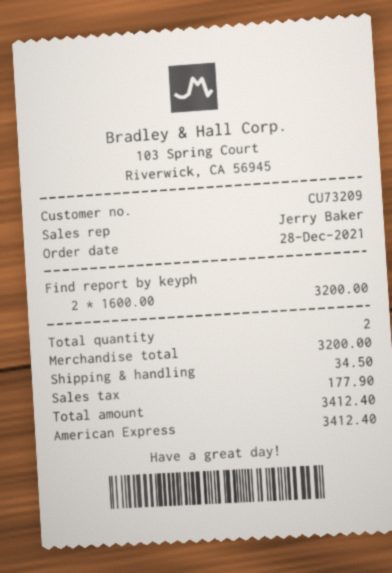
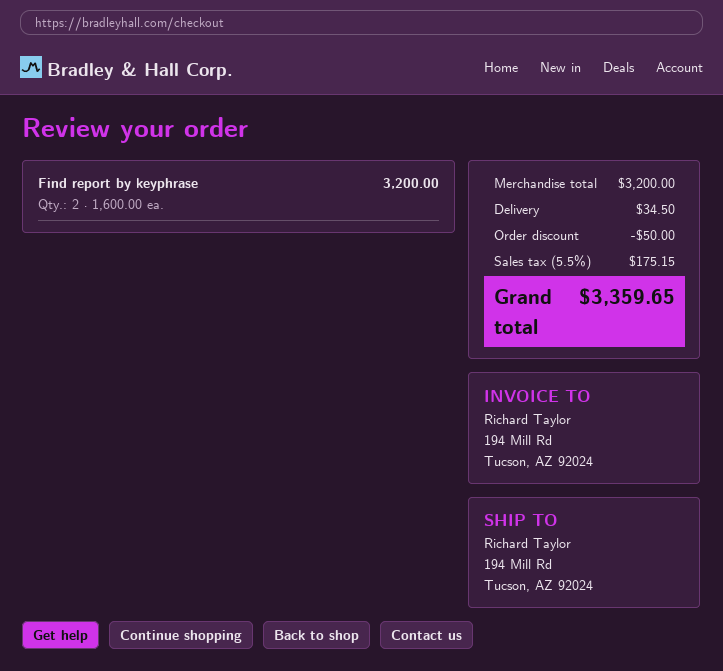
discount: none -> 50.00
tax: 177.90 -> 175.15
total: 3412.40 -> 3359.65

